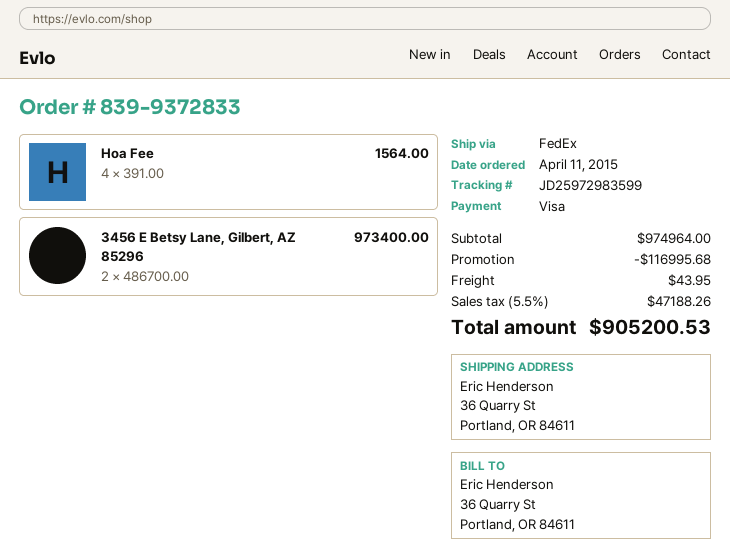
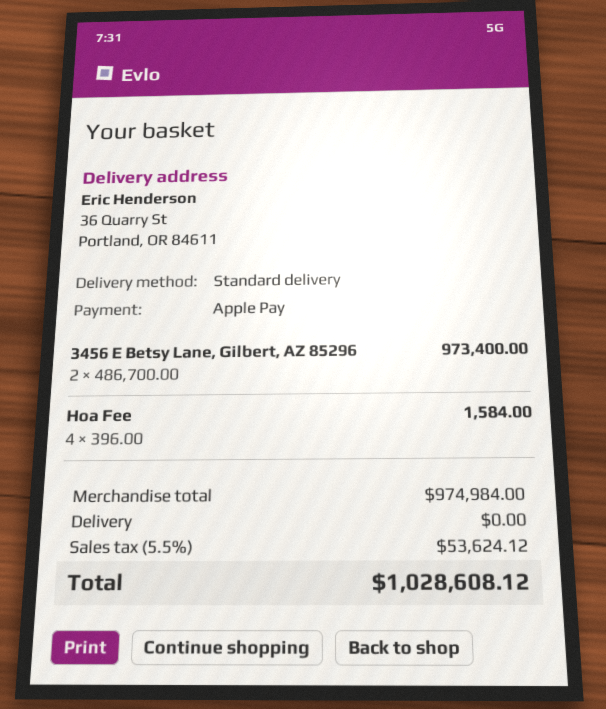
payment method: Visa -> Apple Pay
shipping method: FedEx -> standard
Hoa Fee: 4 x 391.00 = 1564.00 -> 4 x 396.00 = 1584.00
subtotal: 974964.00 -> 974984.00
discount: 116995.68 -> none
shipping: 43.95 -> 0.00
tax: 5.5% = 47188.26 -> 5.5% = 53624.12
total: 905200.53 -> 1028608.12

